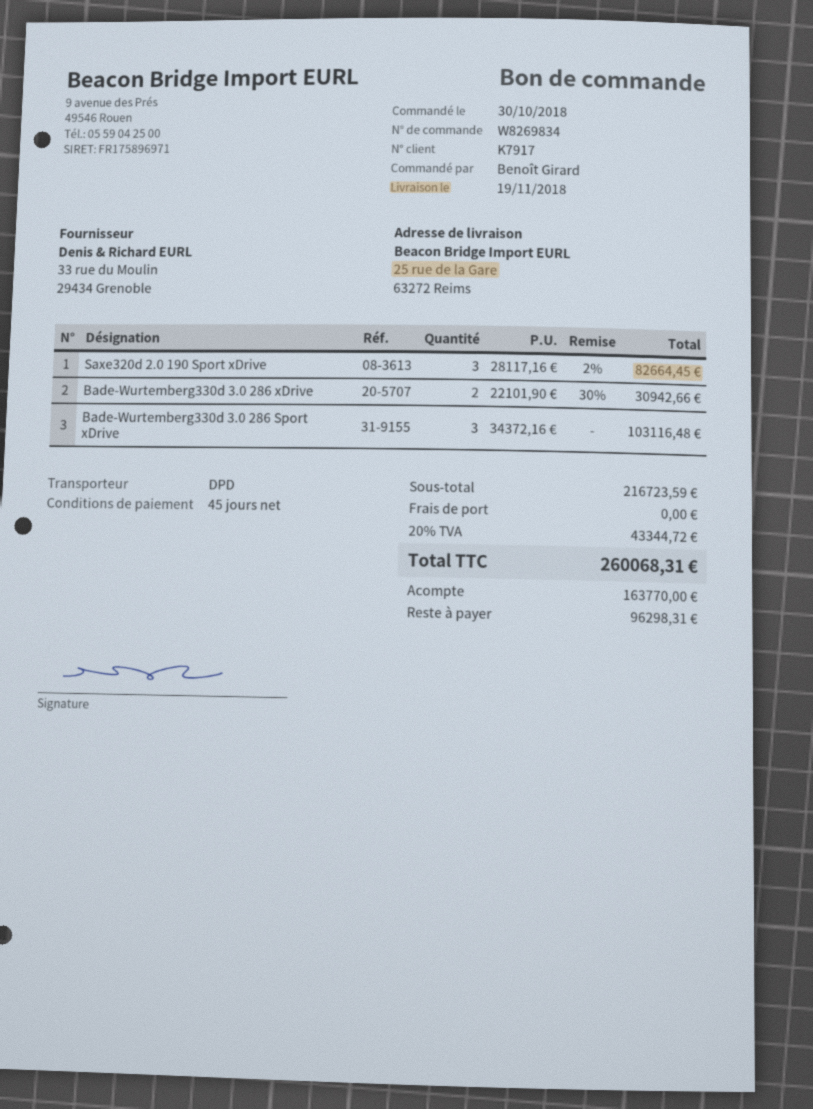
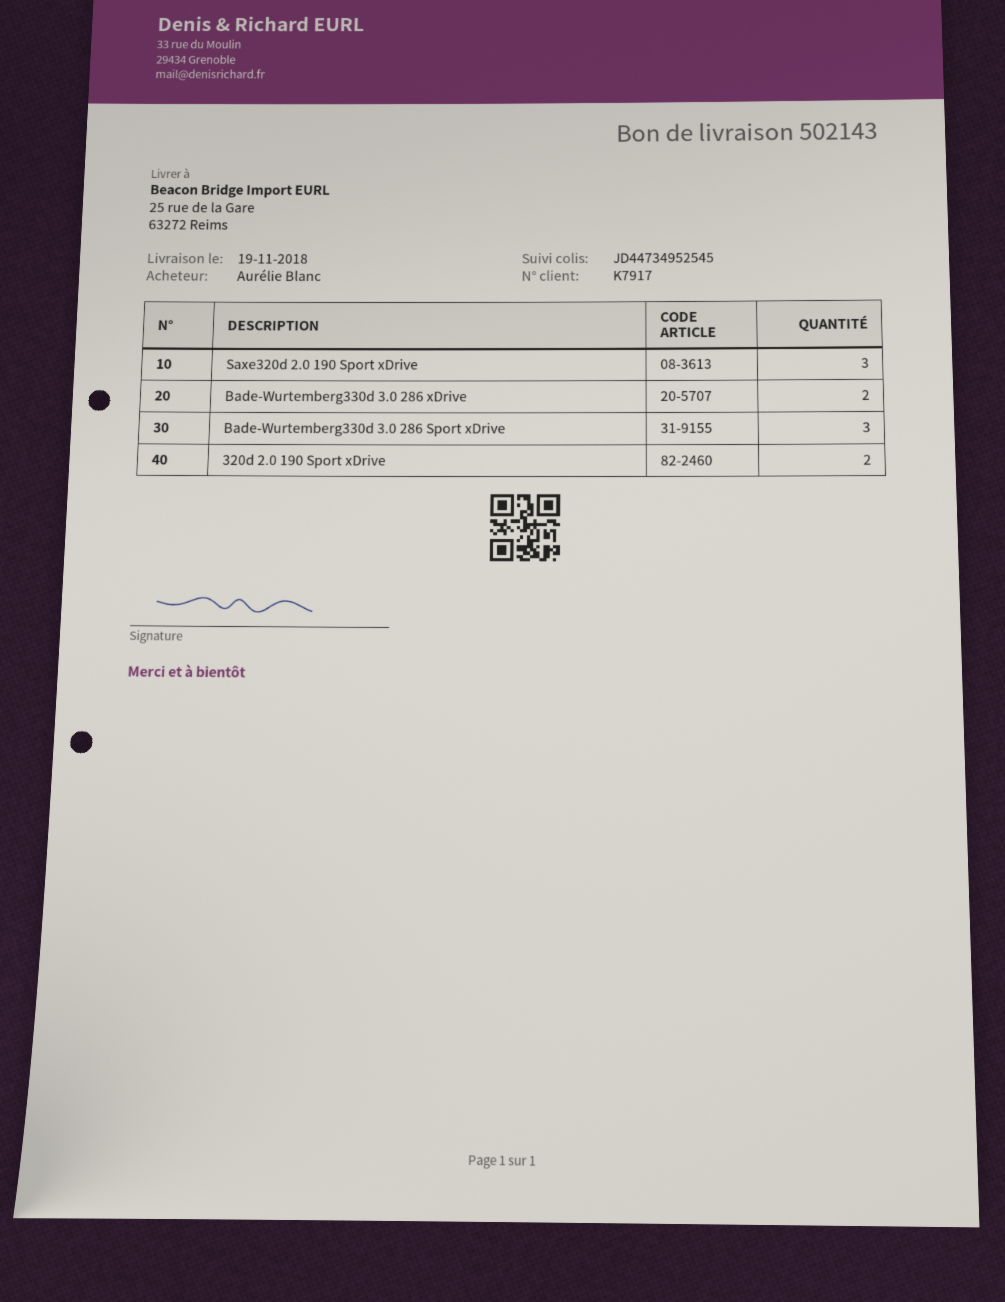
ordered by: Benoît Girard -> Aurélie Blanc
320d 2.0 190 Sport xDrive: none -> 2

